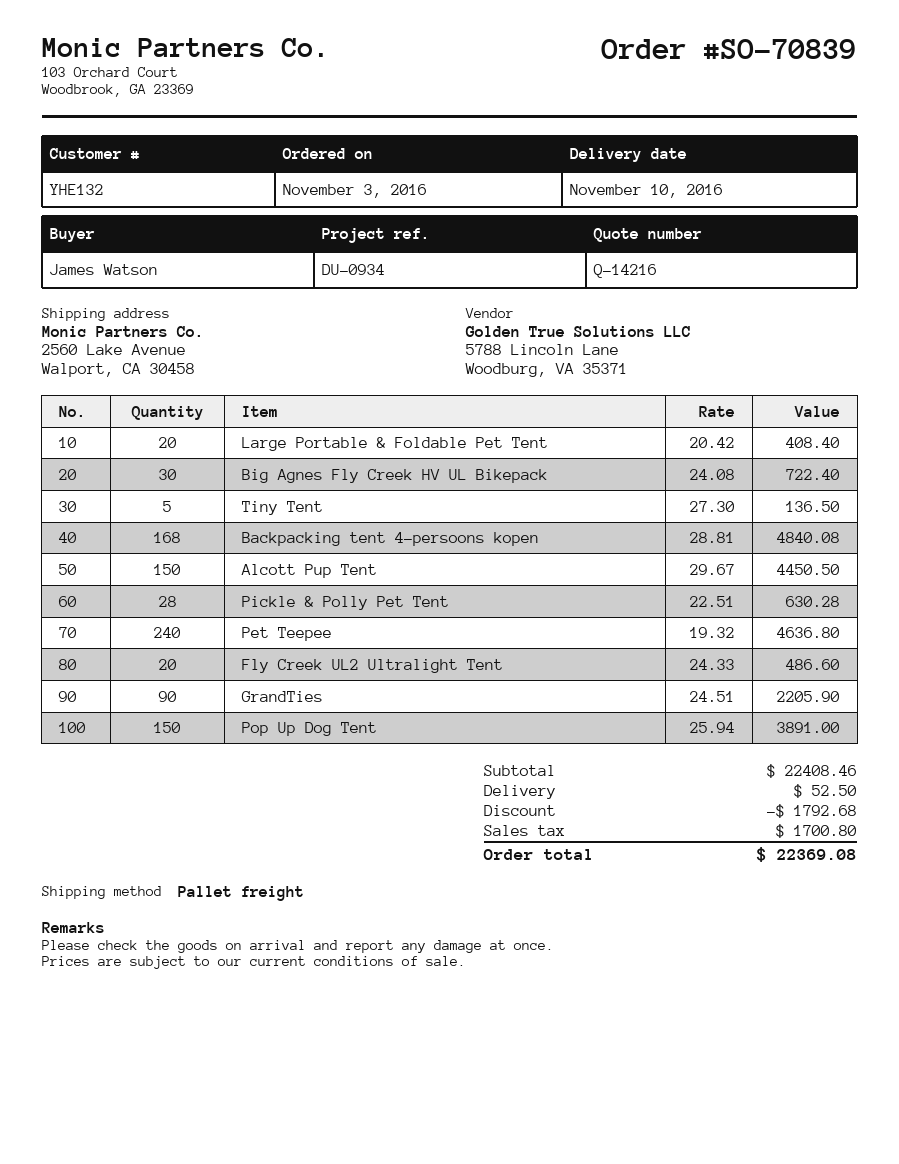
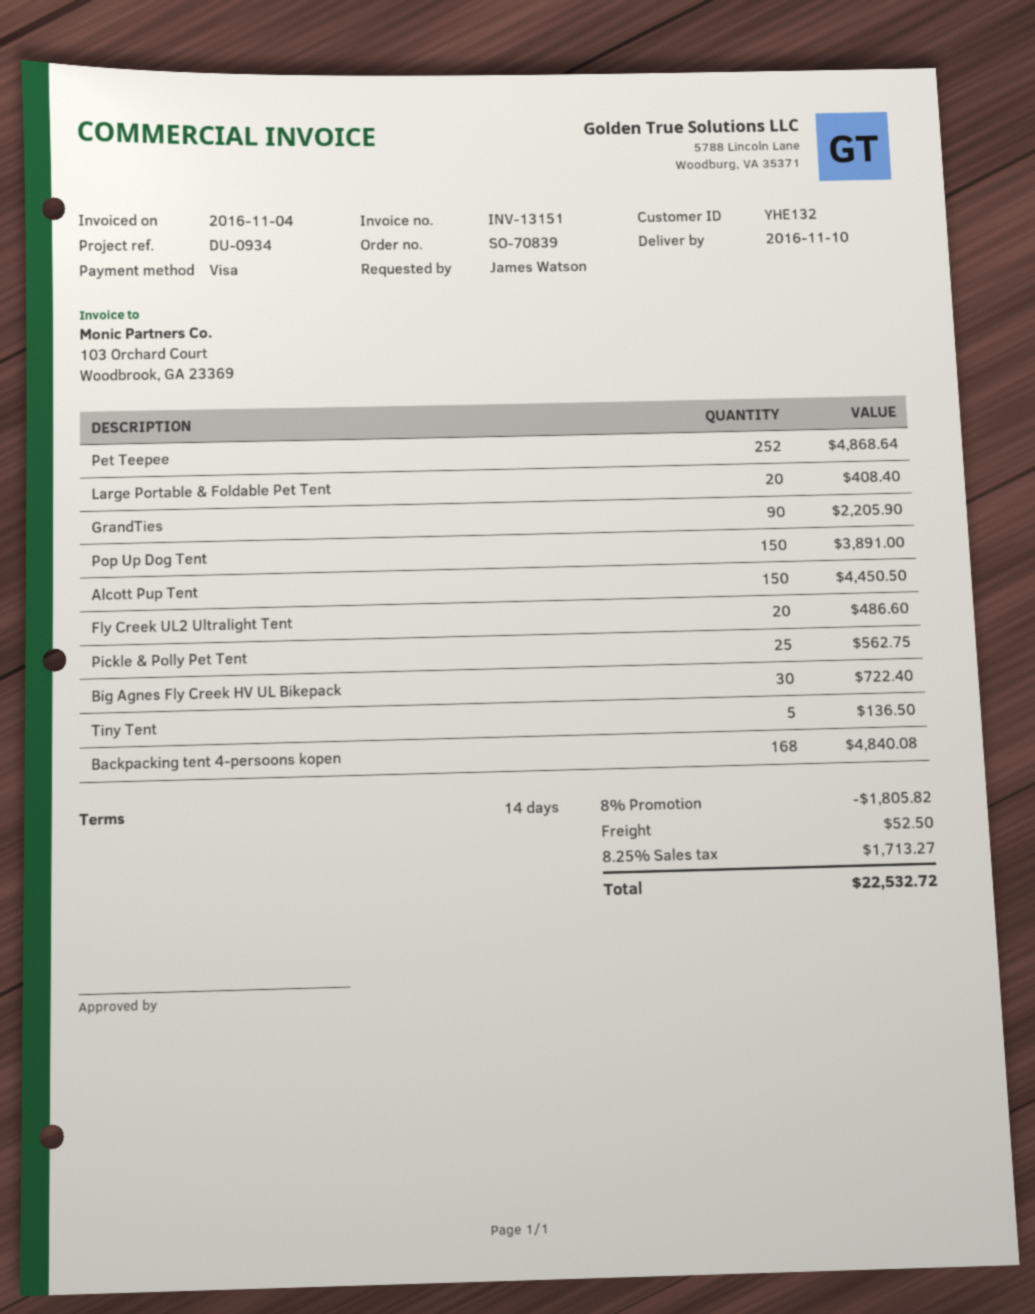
Pickle & Polly Pet Tent: 28 for 630.28 -> 25 for 562.75
Pet Teepee: 240 for 4636.80 -> 252 for 4868.64
discount: 1792.68 -> 1805.82
tax: 1700.80 -> 1713.27
total: 22369.08 -> 22532.72

